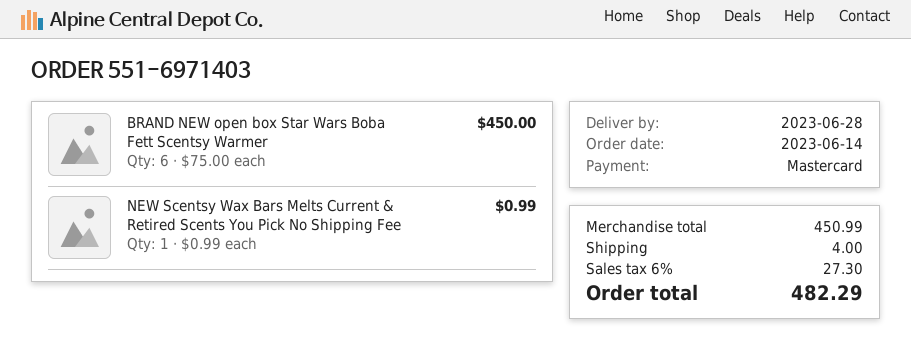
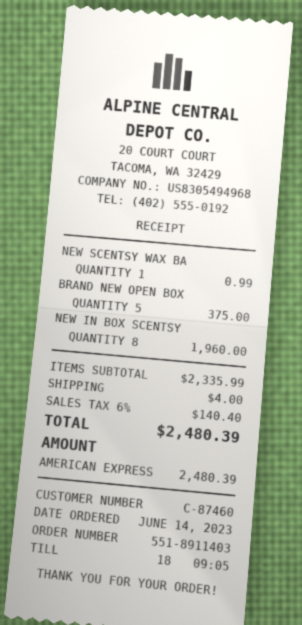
order number: 551-6971403 -> 551-8911403
payment method: Mastercard -> American Express
BRAND NEW open box Star Wars Boba Fett Scentsy Warmer: 6 for 450.00 -> 5 for 375.00
NEW IN BOX SCENTSY: none -> 8 for 1960.00
subtotal: 450.99 -> 2335.99
tax: 6% = 27.30 -> 6% = 140.40
total: 482.29 -> 2480.39

